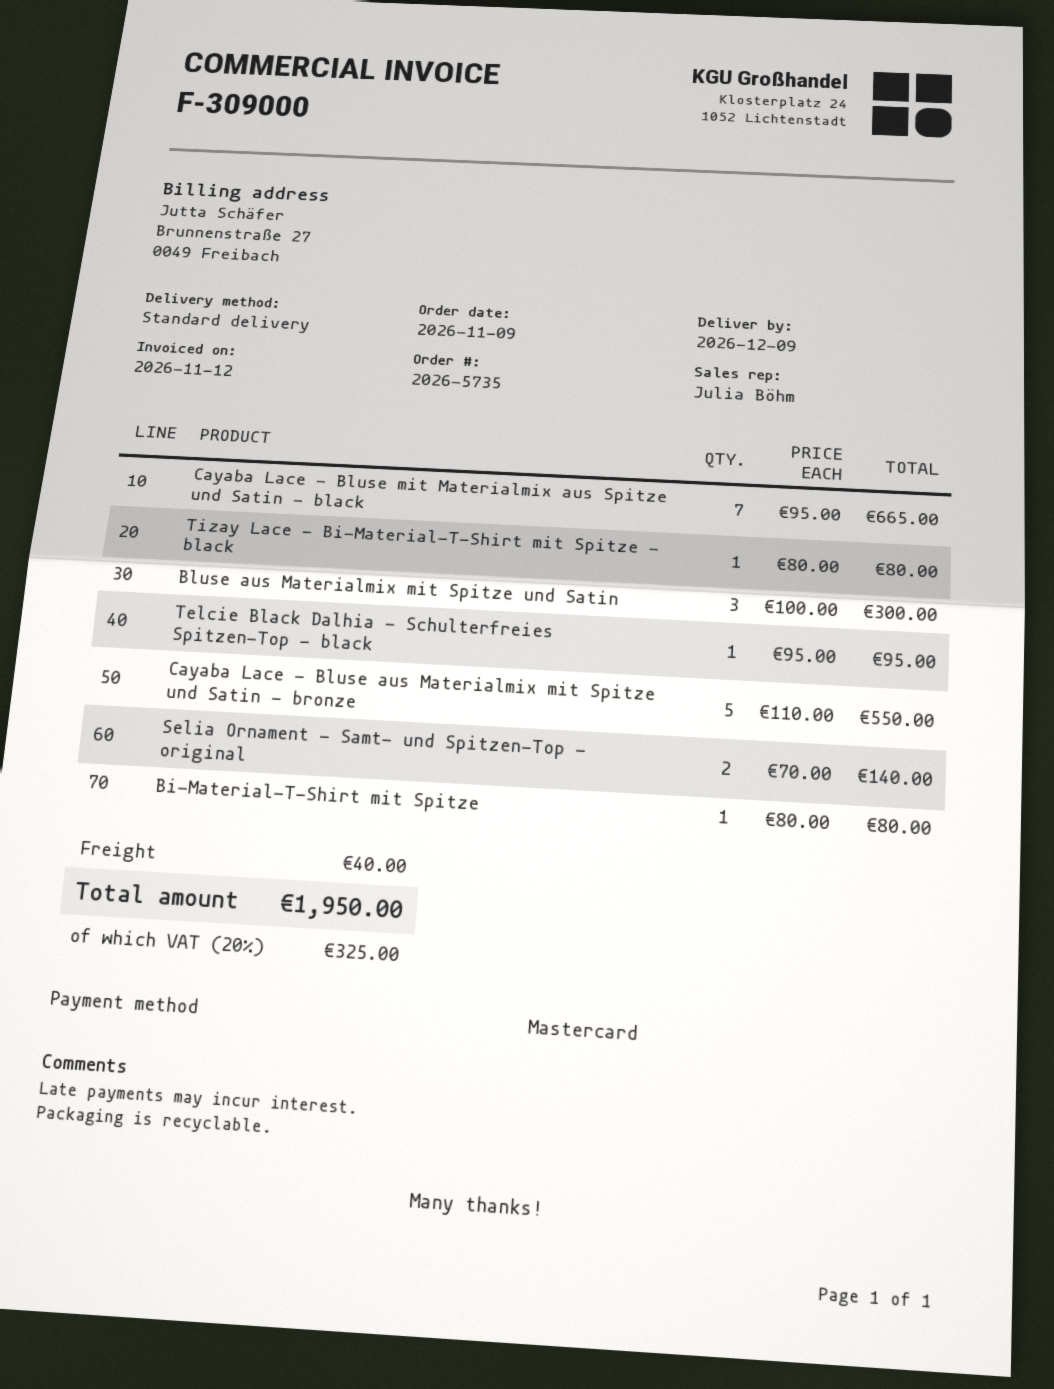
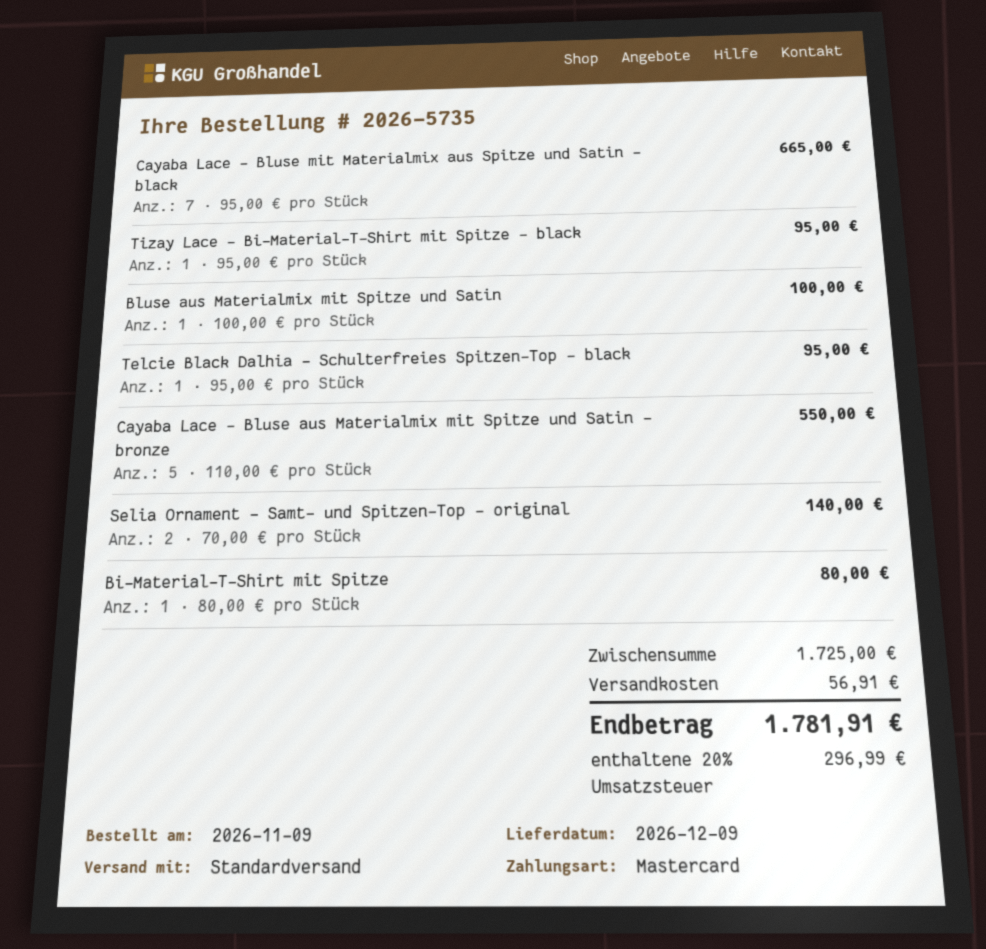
Tizay Lace - Bi-Material-T-Shirt mit Spitze - black: 1 x 80.00 = 80.00 -> 1 x 95.00 = 95.00
Bluse aus Materialmix mit Spitze und Satin: 3 x 100.00 = 300.00 -> 1 x 100.00 = 100.00
shipping: 40.00 -> 56.91
tax: 20% = 325.00 -> 20% = 296.99
total: 1950.00 -> 1781.91

